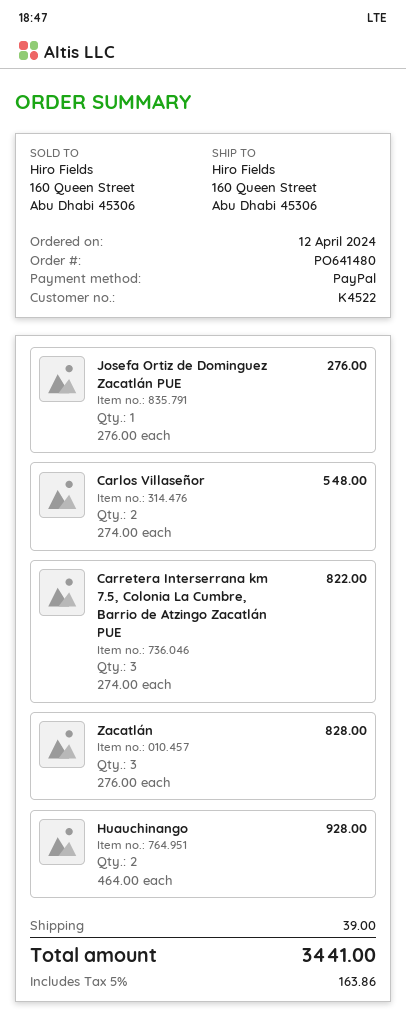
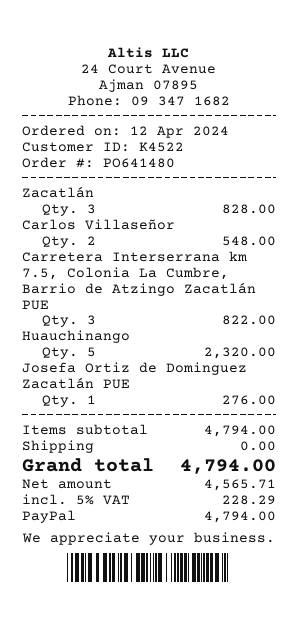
Huauchinango: 2 for 928.00 -> 5 for 2320.00
shipping: 39.00 -> 0.00
tax: 5% = 163.86 -> 5% = 228.29
total: 3441.00 -> 4794.00

